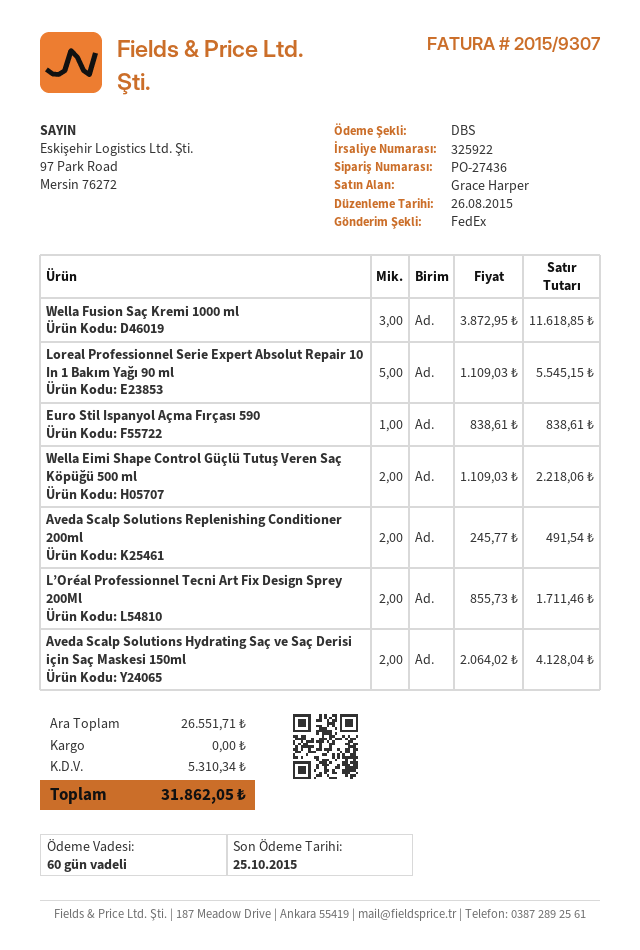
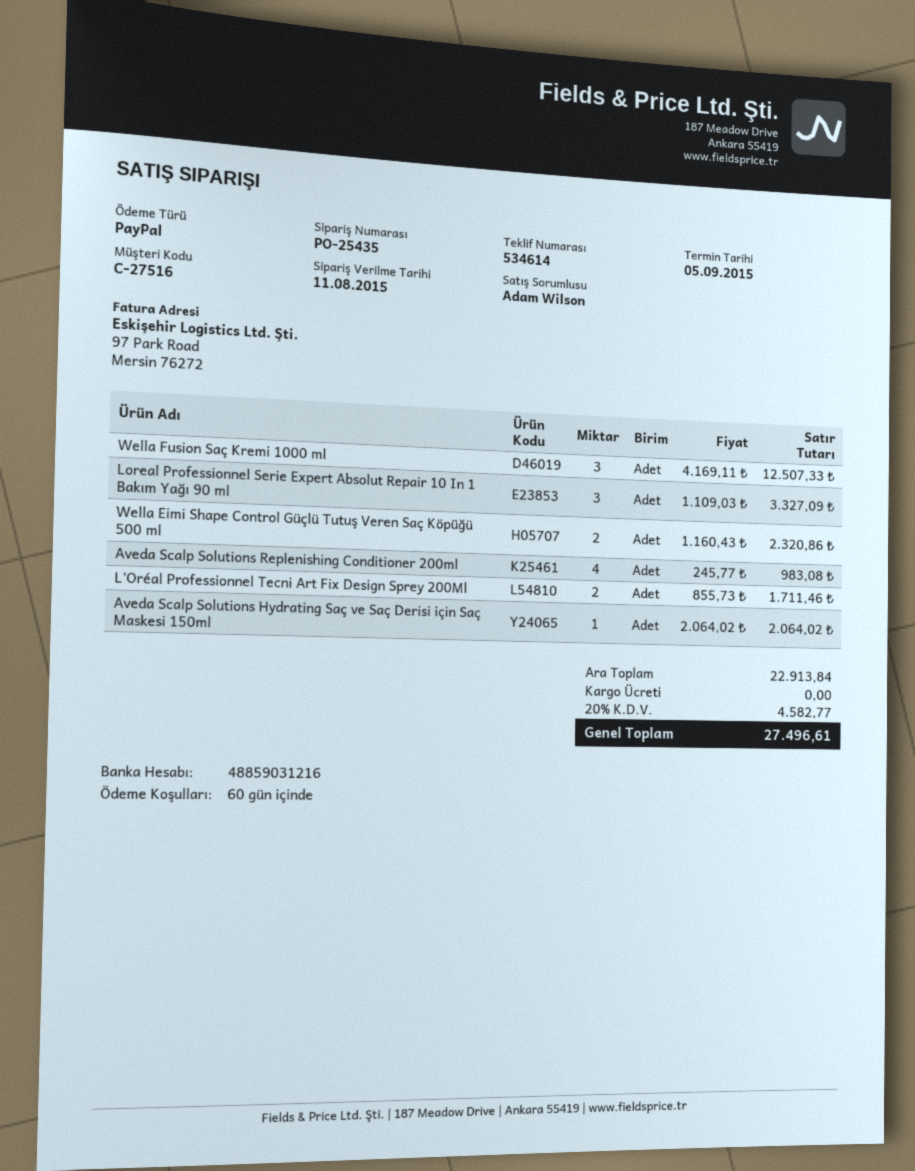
order number: PO-27436 -> PO-25435
payment method: direct debit -> PayPal
Wella Fusion Saç Kremi 1000 ml: 3 x 3872.95 = 11618.85 -> 3 x 4169.11 = 12507.33
Loreal Professionnel Serie Expert Absolut Repair 10 In 1 Bakım Yağı 90 ml: 5 x 1109.03 = 5545.15 -> 3 x 1109.03 = 3327.09
Euro Stil Ispanyol Açma Fırçası 590: 1 x 838.61 = 838.61 -> none
Wella Eimi Shape Control Güçlü Tutuş Veren Saç Köpüğü 500 ml: 2 x 1109.03 = 2218.06 -> 2 x 1160.43 = 2320.86
Aveda Scalp Solutions Replenishing Conditioner 200ml: 2 x 245.77 = 491.54 -> 4 x 245.77 = 983.08
Aveda Scalp Solutions Hydrating Saç ve Saç Derisi için Saç Maskesi 150ml: 2 x 2064.02 = 4128.04 -> 1 x 2064.02 = 2064.02
subtotal: 26551.71 -> 22913.84
tax: 5310.34 -> 4582.77
total: 31862.05 -> 27496.61

